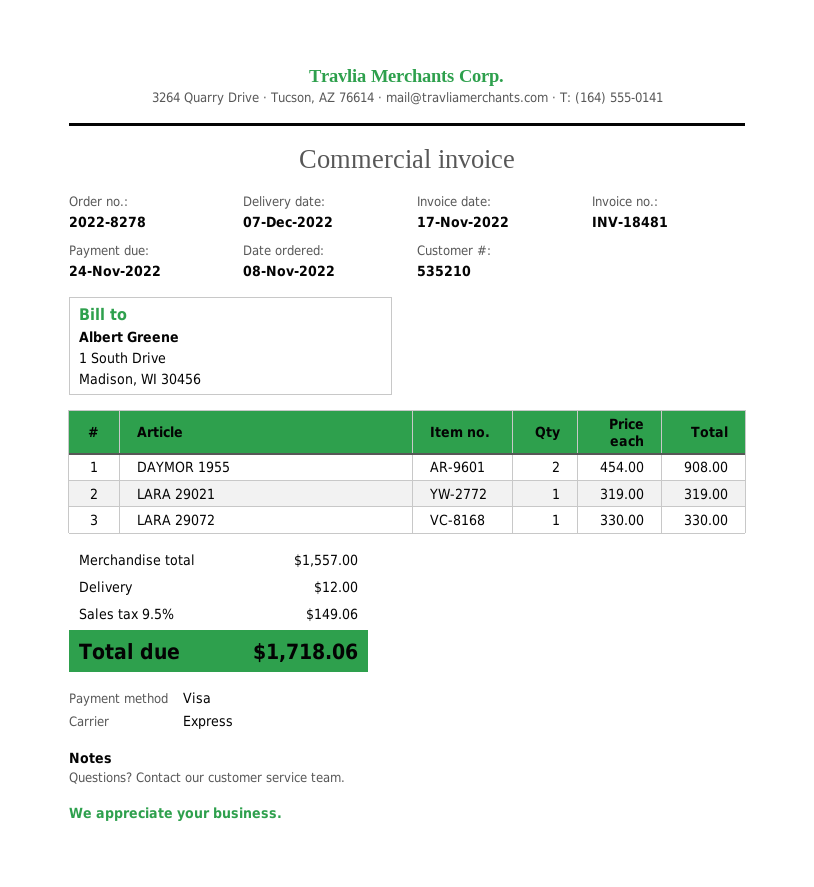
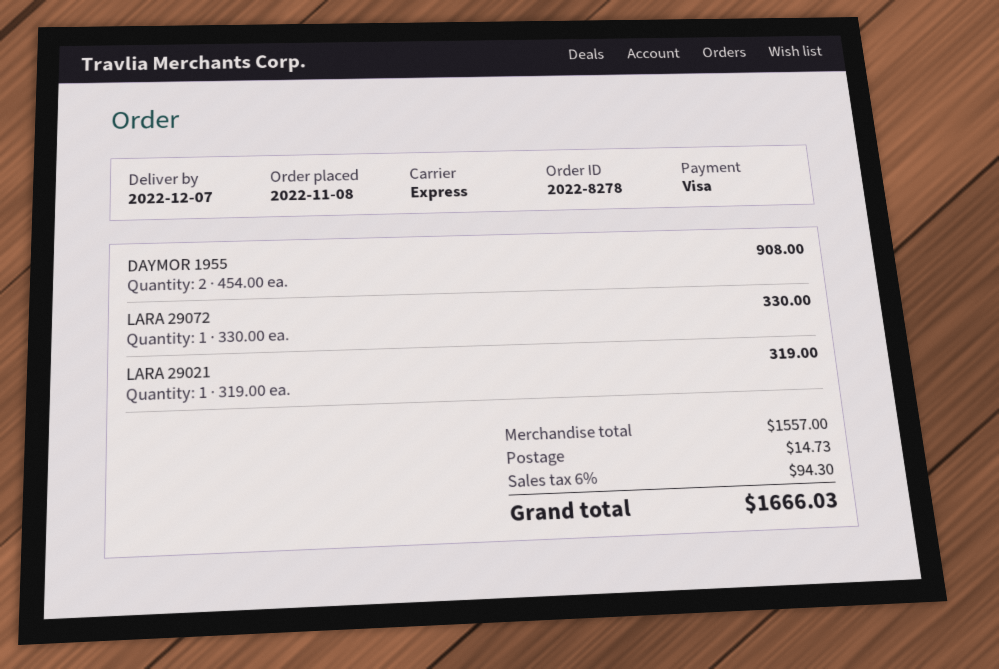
shipping: 12.00 -> 14.73
tax: 9.5% = 149.06 -> 6% = 94.30
total: 1718.06 -> 1666.03

